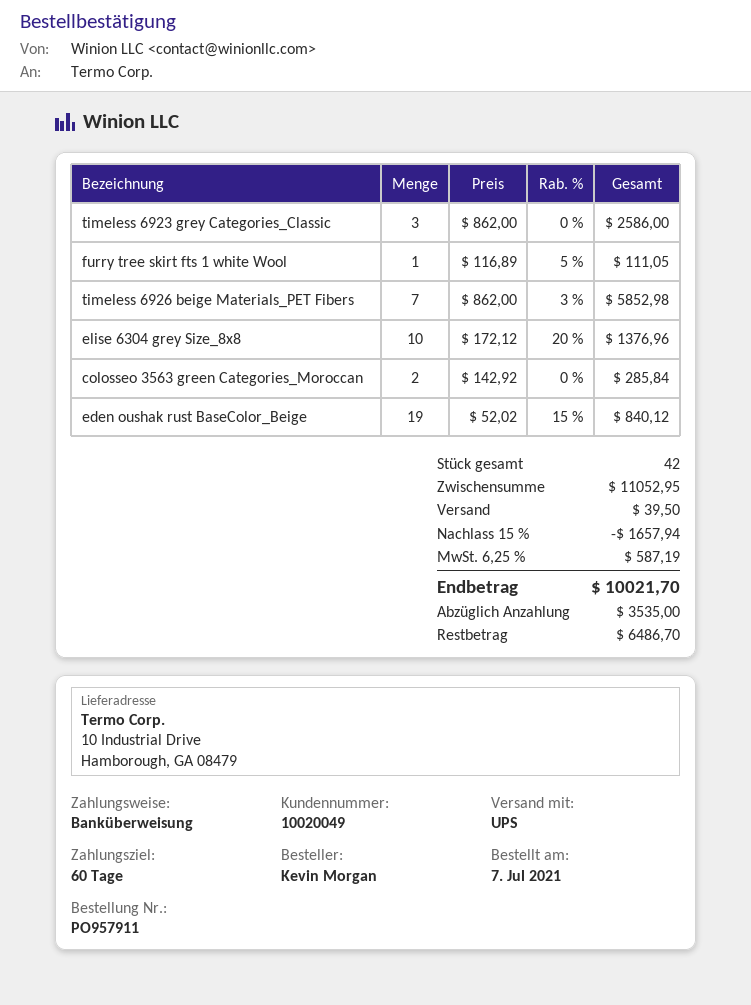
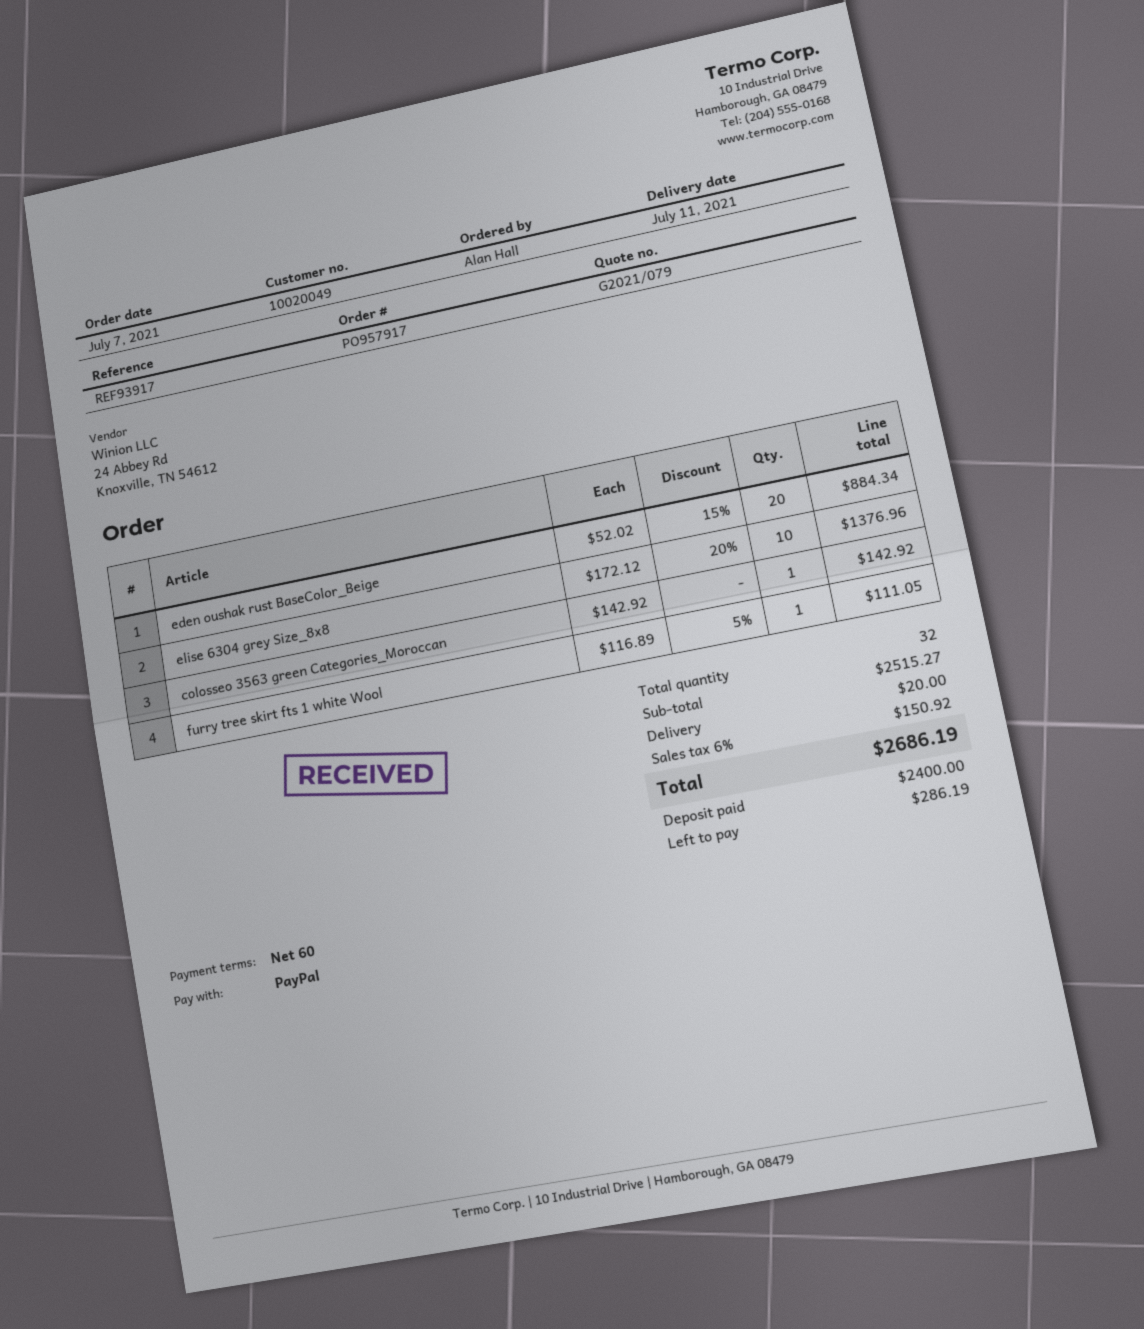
order number: PO957911 -> PO957917
ordered by: Kevin Morgan -> Alan Hall
payment method: bank transfer -> PayPal
timeless 6923 grey Categories_Classic: 3 x 862.00 = 2586.00 -> none
timeless 6926 beige Materials_PET Fibers: 7 x 862.00 - 3% = 5852.98 -> none
colosseo 3563 green Categories_Moroccan: 2 x 142.92 = 285.84 -> 1 x 142.92 = 142.92
eden oushak rust BaseColor_Beige: 19 x 52.02 - 15% = 840.12 -> 20 x 52.02 - 15% = 884.34
total quantity: 42 -> 32
subtotal: 11052.95 -> 2515.27
discount: 15% = 1657.94 -> none
shipping: 39.50 -> 20.00
tax: 6.25% = 587.19 -> 6% = 150.92
total: 10021.70 -> 2686.19
deposit: 3535.00 -> 2400.00
balance: 6486.70 -> 286.19

